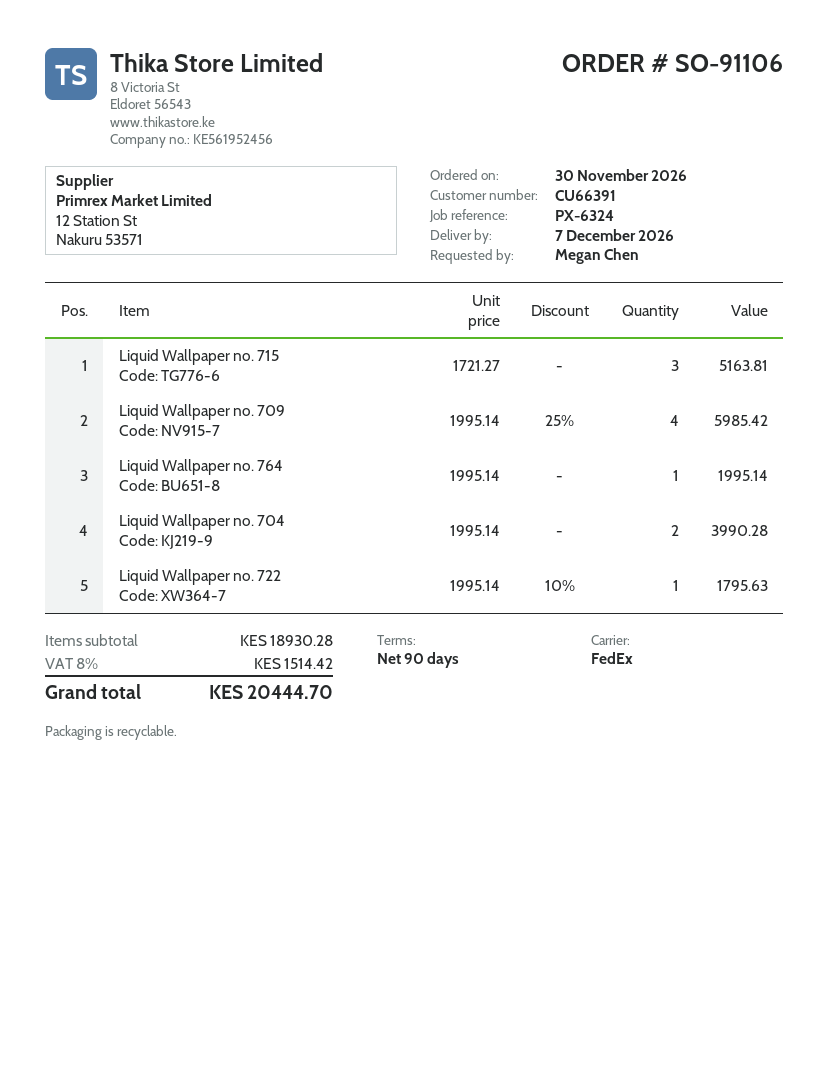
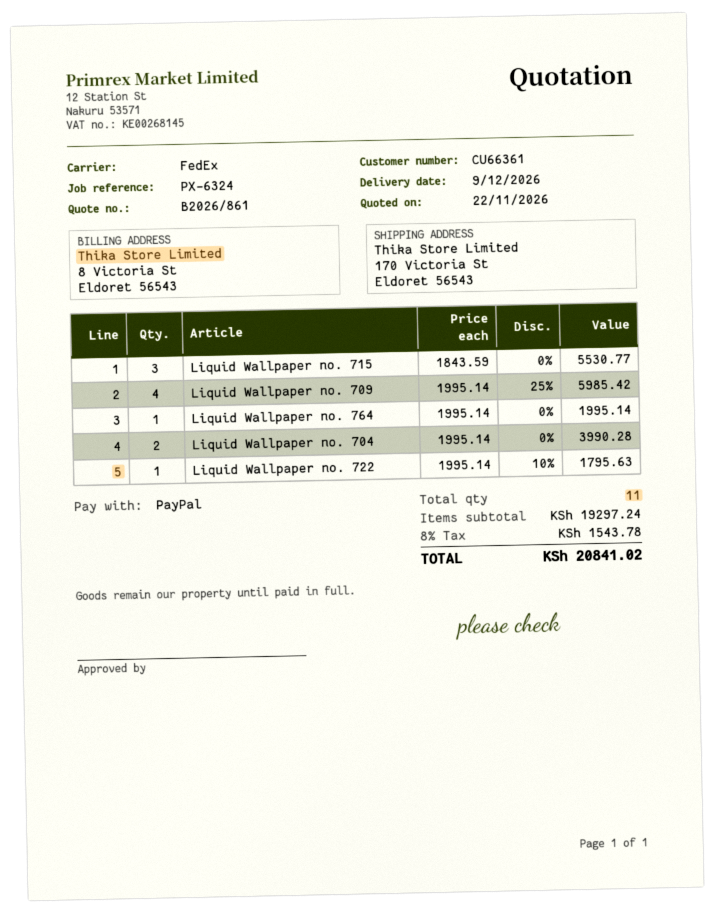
delivery date: 2026-12-07 -> 2026-12-09
customer number: CU66391 -> CU66361
Liquid Wallpaper no. 715: 3 x 1721.27 = 5163.81 -> 3 x 1843.59 = 5530.77
subtotal: 18930.28 -> 19297.24
tax: 8% = 1514.42 -> 8% = 1543.78
total: 20444.70 -> 20841.02

